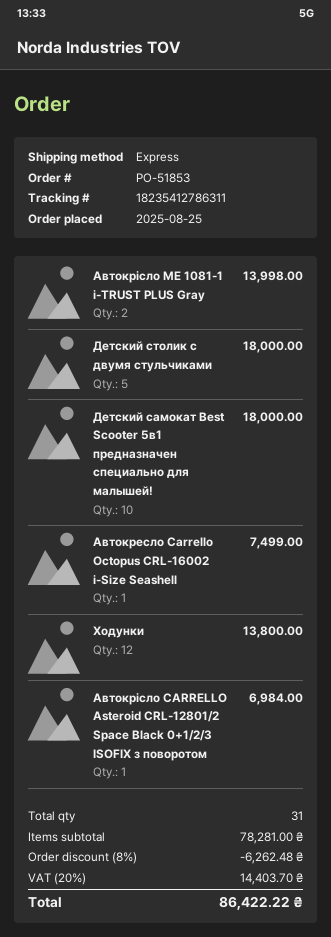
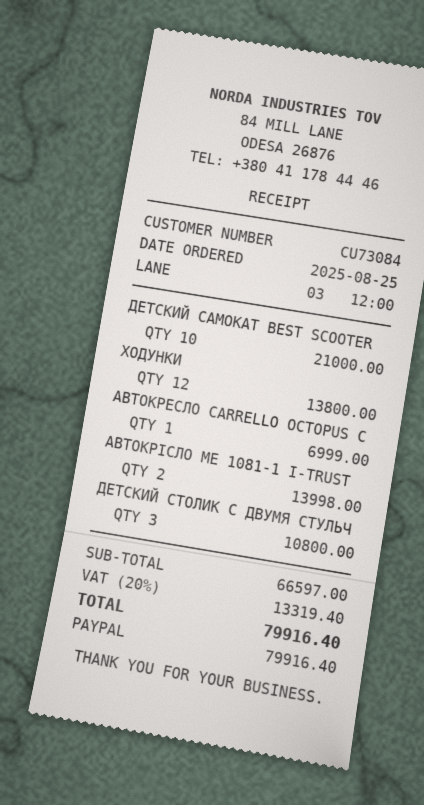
Детский столик с двумя стульчиками: 5 for 18000.00 -> 3 for 10800.00
Детский самокат Best Scooter 5в1 предназначен специально для малышей!: 10 for 18000.00 -> 10 for 21000.00
Автокресло Carrello Octopus CRL-16002 i-Size Seashell: 1 for 7499.00 -> 1 for 6999.00
Автокрісло CARRELLO Asteroid CRL-12801/2 Space Black 0+1/2/3 ISOFIX з поворотом: 1 for 6984.00 -> none
subtotal: 78281.00 -> 66597.00
discount: 8% = 6262.48 -> none
tax: 20% = 14403.70 -> 20% = 13319.40
total: 86422.22 -> 79916.40

